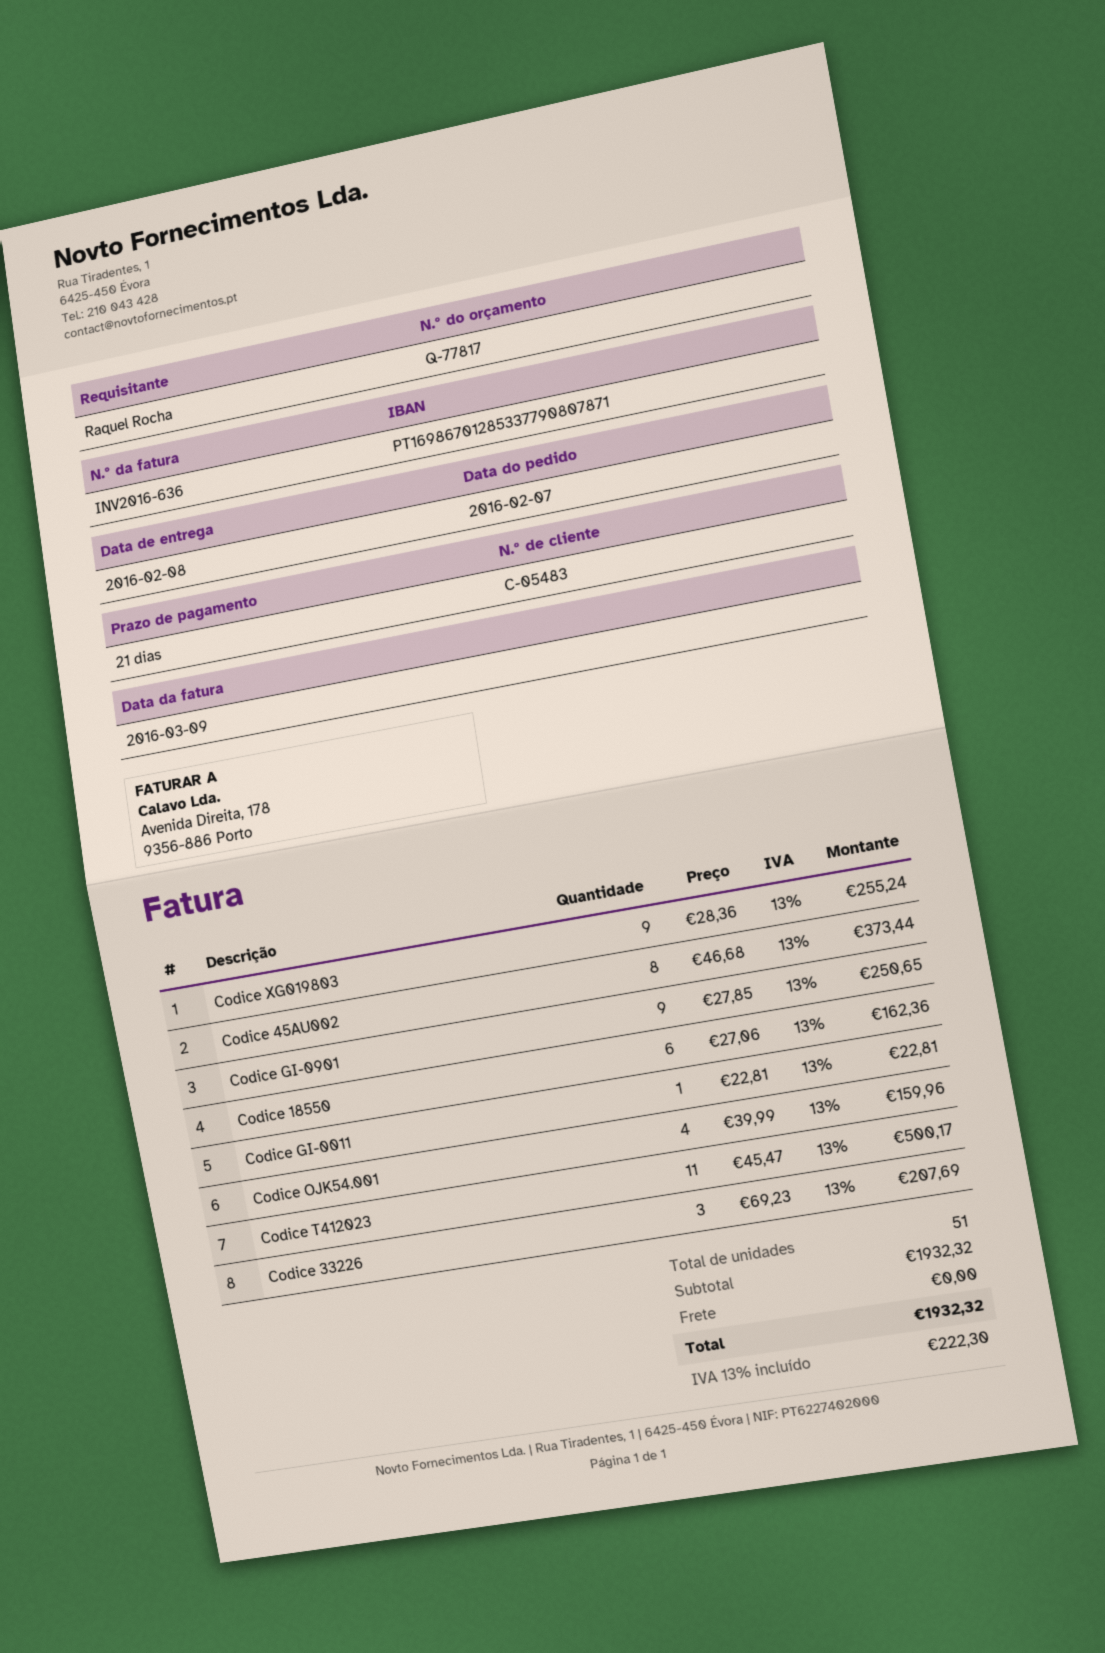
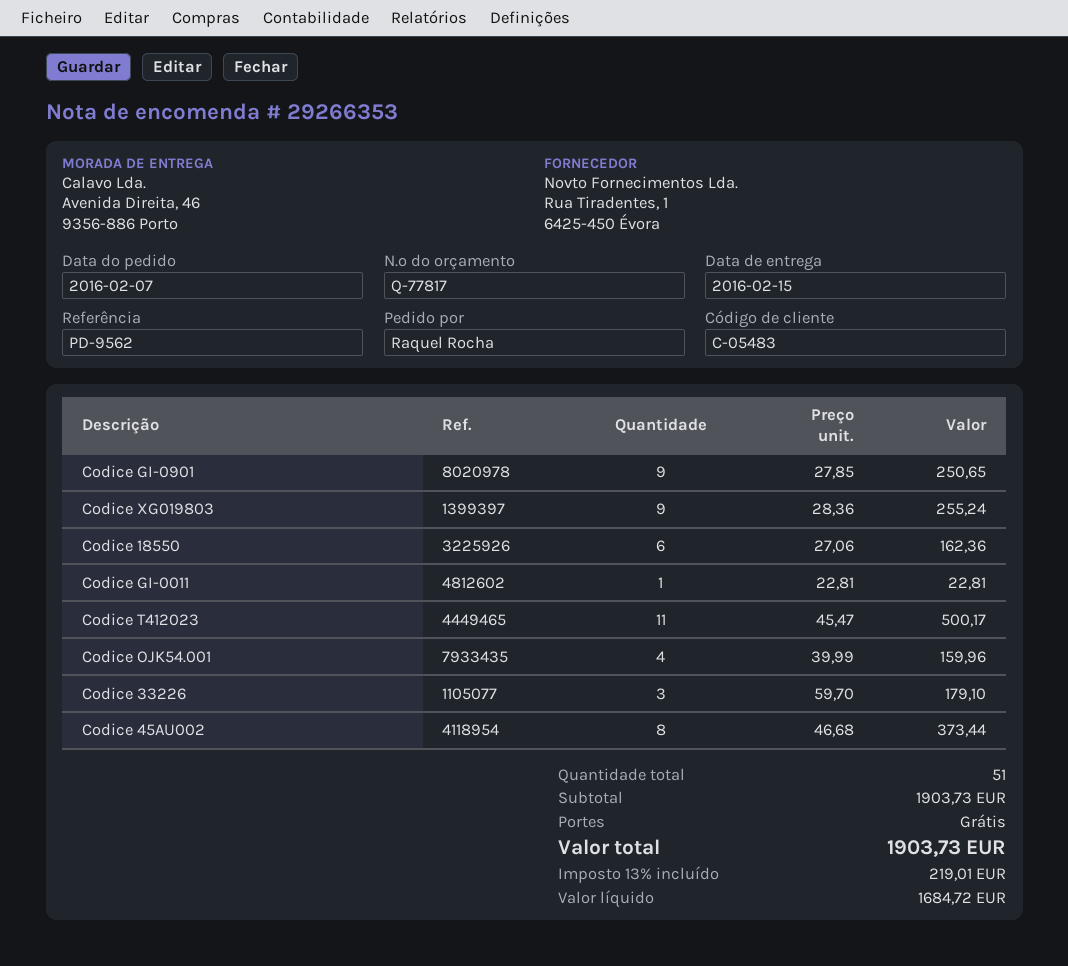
delivery date: 2016-02-08 -> 2016-02-15
Codice 33226: 3 x 69.23 = 207.69 -> 3 x 59.70 = 179.10
subtotal: 1932.32 -> 1903.73
tax: 13% = 222.30 -> 13% = 219.01
total: 1932.32 -> 1903.73

